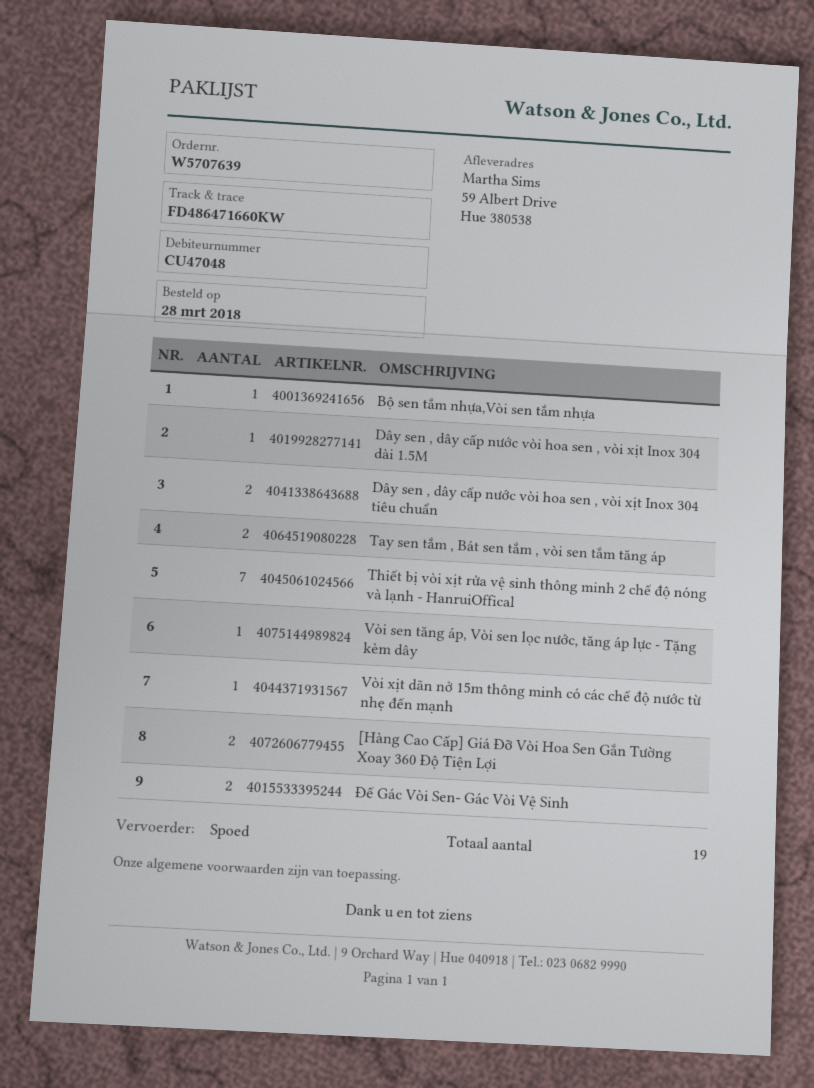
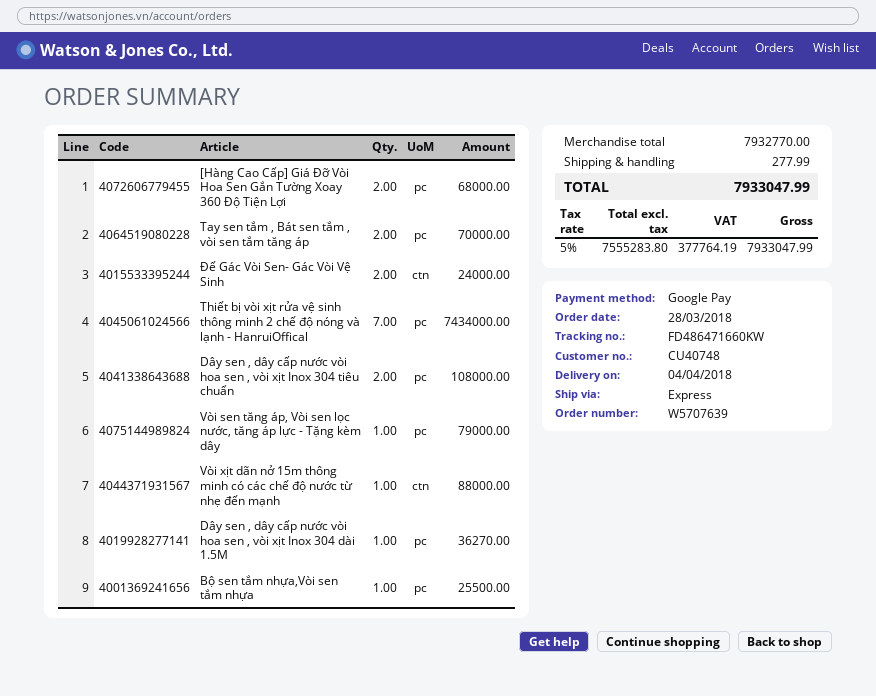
customer number: CU47048 -> CU40748

